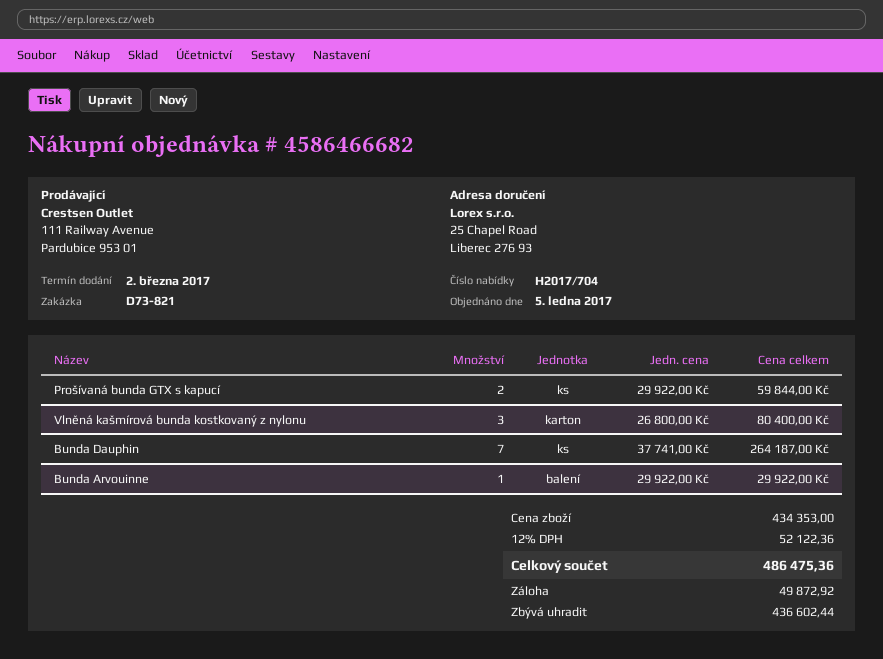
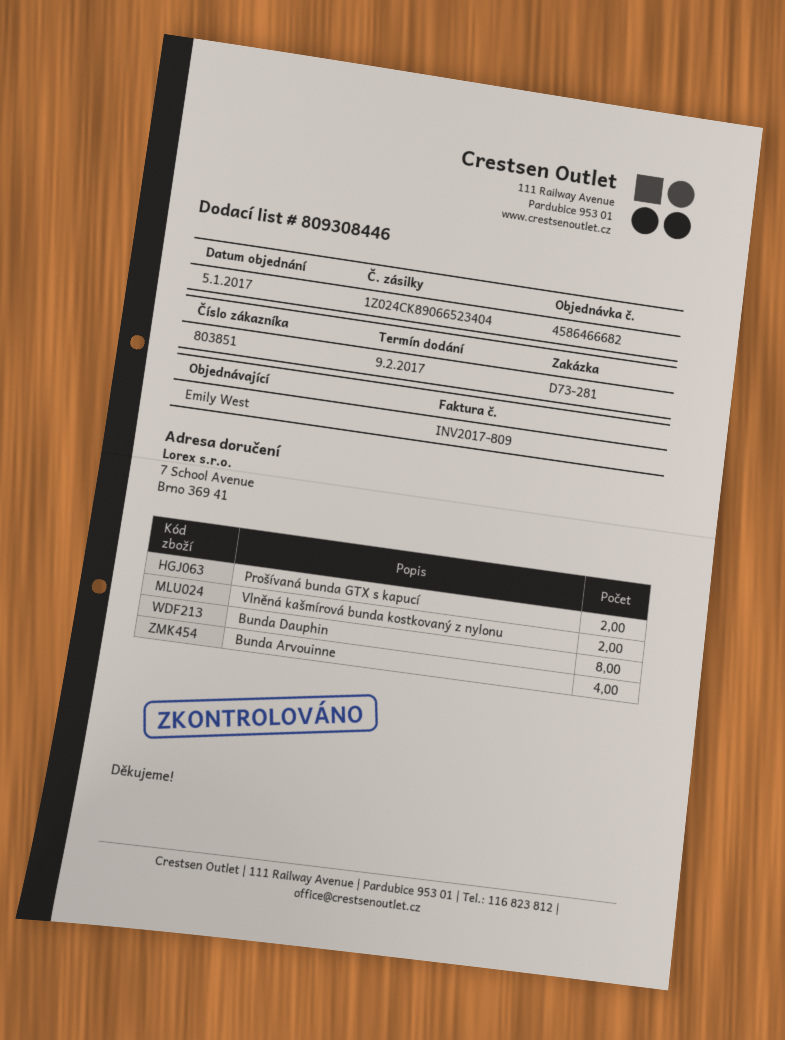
delivery date: 2017-03-02 -> 2017-02-09
reference: D73-821 -> D73-281
ship to: 25 Chapel Road, Liberec 276 93 -> 7 School Avenue, Brno 369 41
Vlněná kašmírová bunda kostkovaný z nylonu: 3 -> 2
Bunda Dauphin: 7 -> 8
Bunda Arvouinne: 1 -> 4

